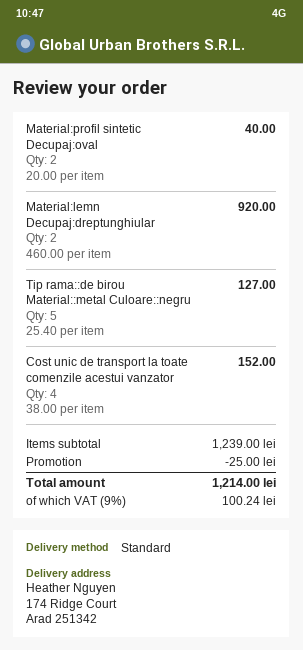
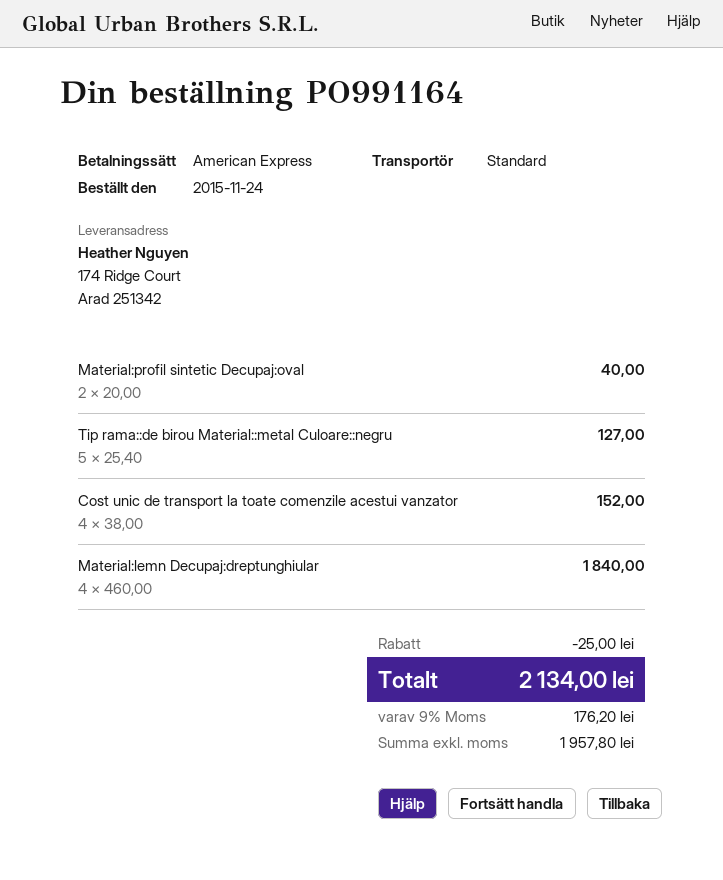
Material:lemn Decupaj:dreptunghiular: 2 x 460.00 = 920.00 -> 4 x 460.00 = 1840.00
tax: 9% = 100.24 -> 9% = 176.20
total: 1214.00 -> 2134.00

